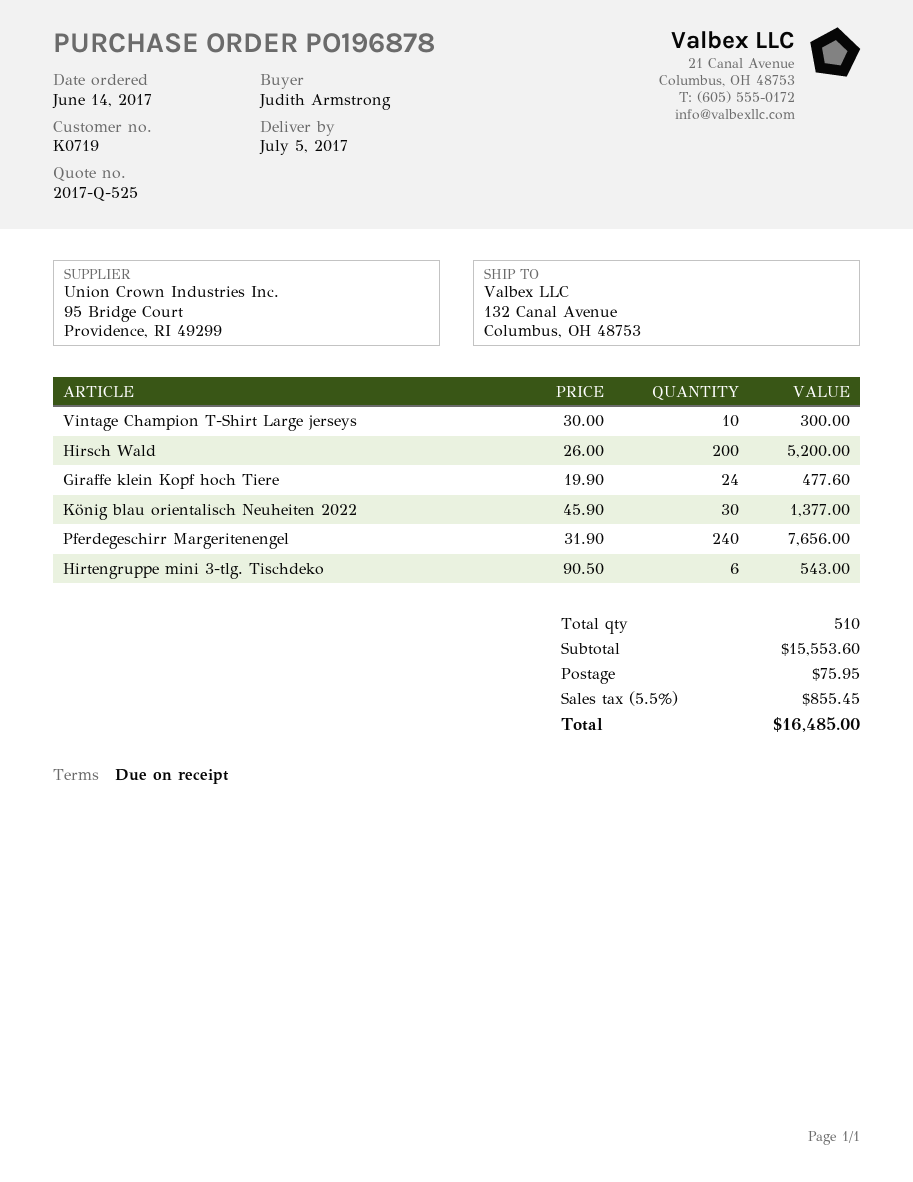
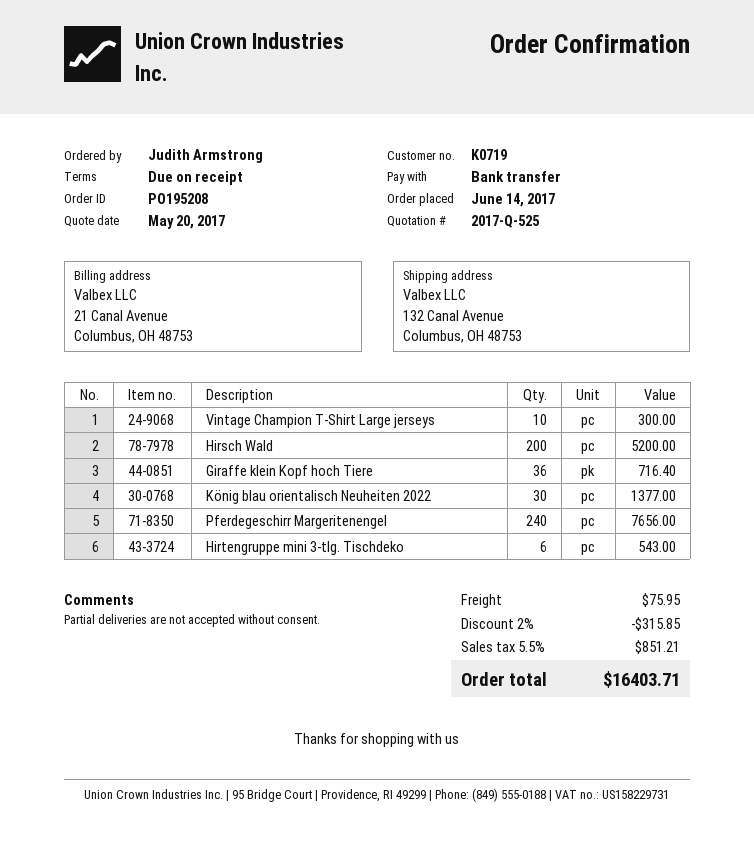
order number: PO196878 -> PO195208
Giraffe klein Kopf hoch Tiere: 24 for 477.60 -> 36 for 716.40
discount: none -> 2% = 315.85
tax: 5.5% = 855.45 -> 5.5% = 851.21
total: 16485.00 -> 16403.71

